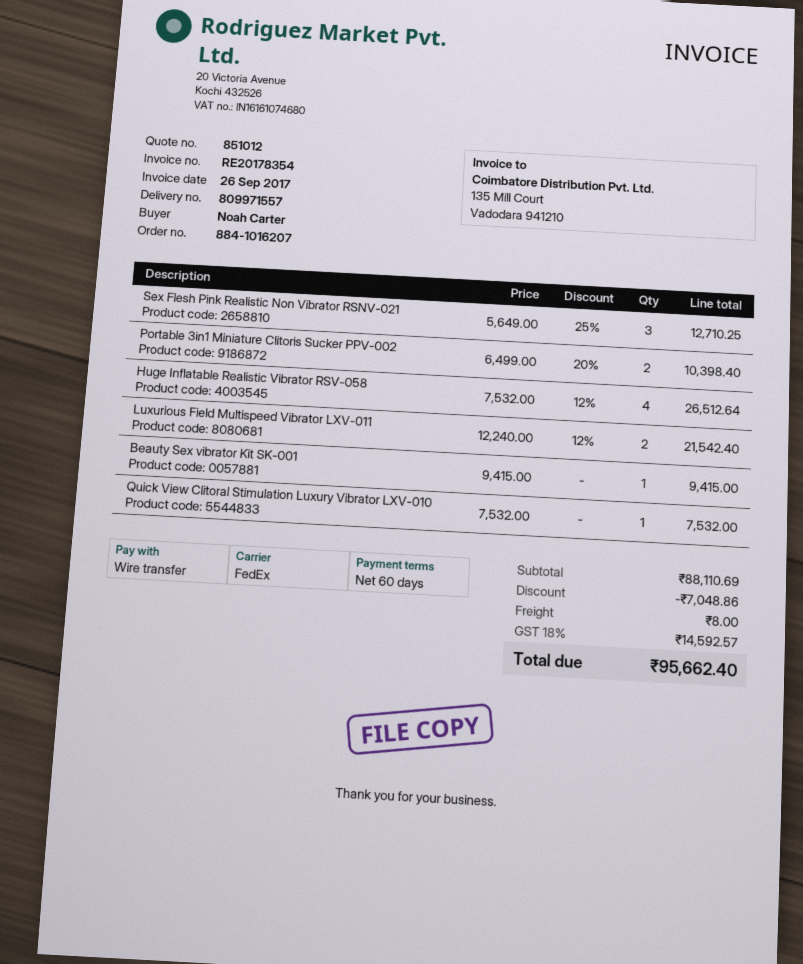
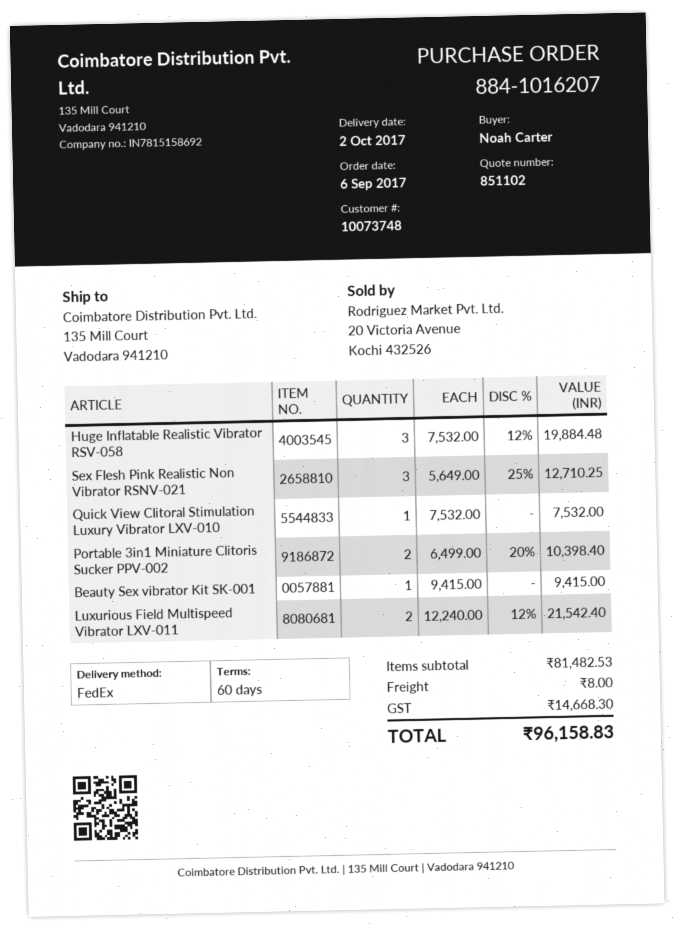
quote number: 851012 -> 851102
Huge Inflatable Realistic Vibrator RSV-058: 4 x 7532.00 - 12% = 26512.64 -> 3 x 7532.00 - 12% = 19884.48
subtotal: 88110.69 -> 81482.53
discount: 7048.86 -> none
tax: 14592.57 -> 14668.30
total: 95662.40 -> 96158.83

